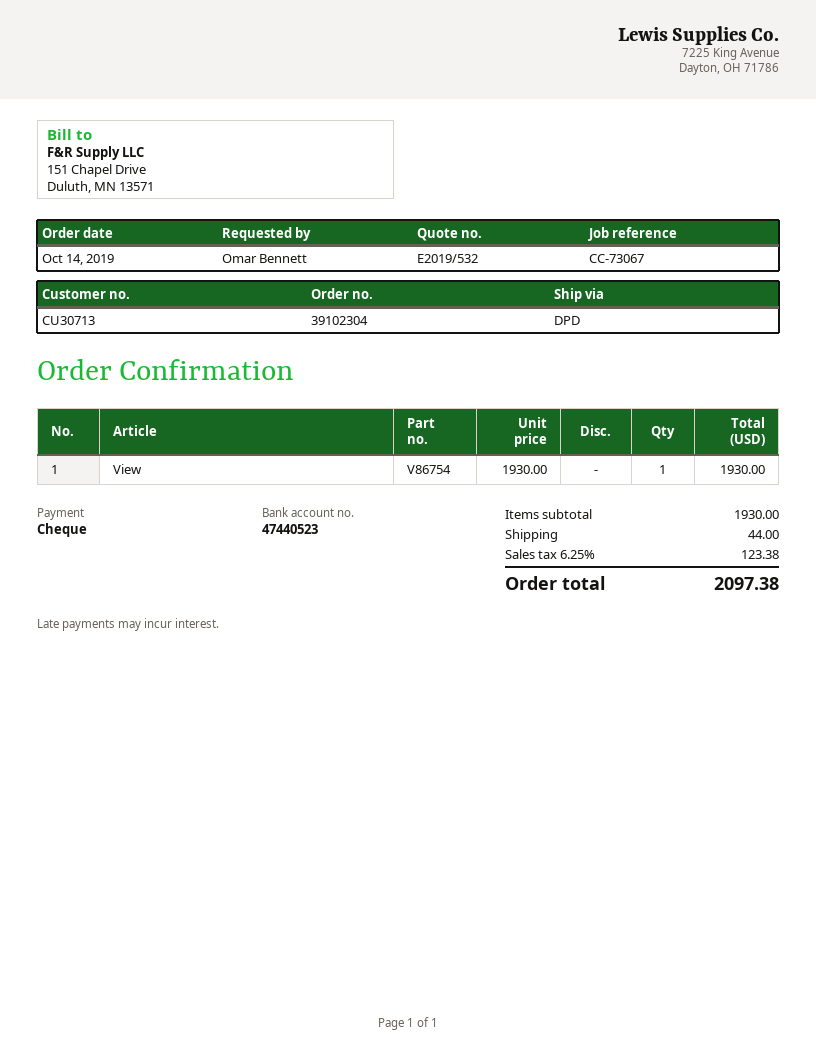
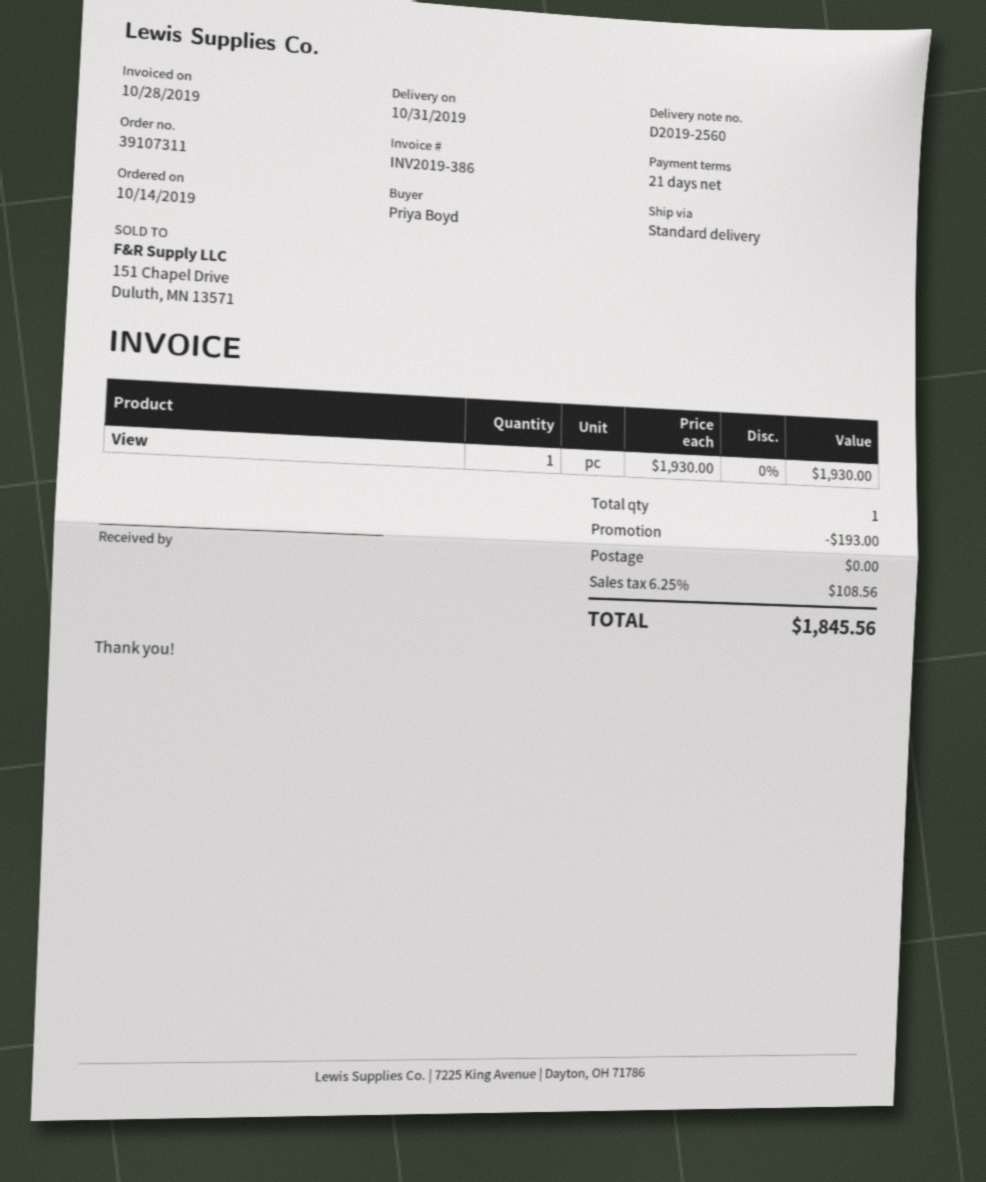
order number: 39102304 -> 39107311
ordered by: Omar Bennett -> Priya Boyd
shipping method: DPD -> standard
discount: none -> 193.00
shipping: 44.00 -> 0.00
tax: 6.25% = 123.38 -> 6.25% = 108.56
total: 2097.38 -> 1845.56

